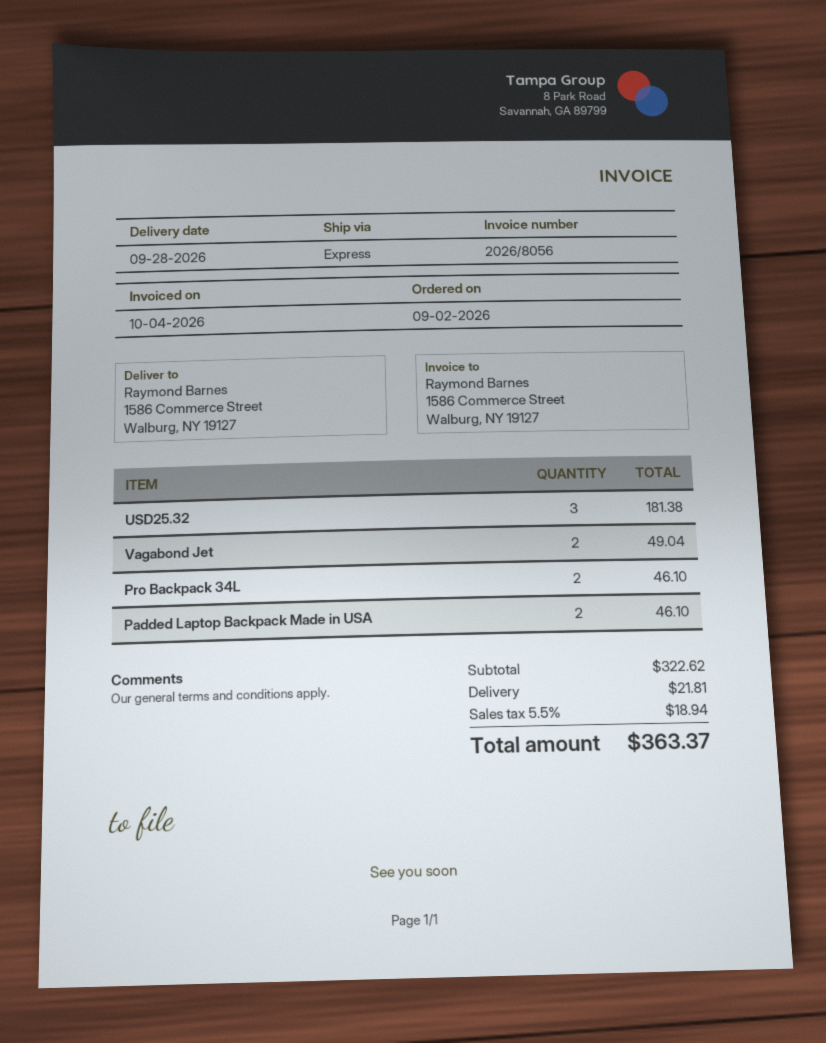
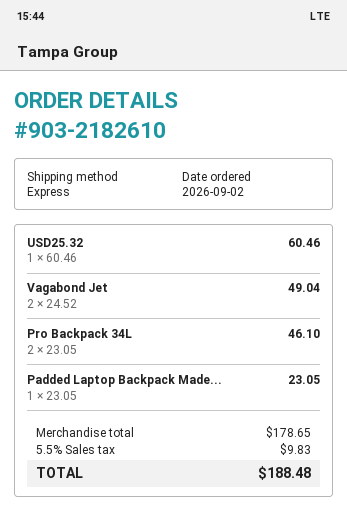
USD25.32: 3 for 181.38 -> 1 for 60.46
Padded Laptop Backpack Made in USA: 2 for 46.10 -> 1 for 23.05
subtotal: 322.62 -> 178.65
shipping: 21.81 -> none
tax: 5.5% = 18.94 -> 5.5% = 9.83
total: 363.37 -> 188.48

